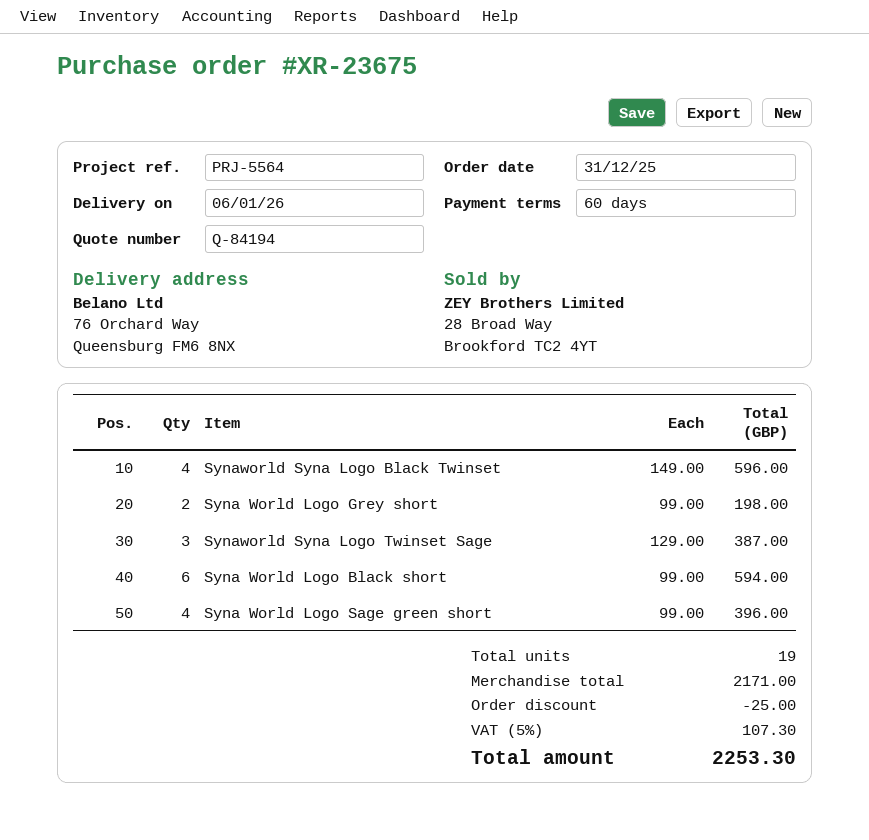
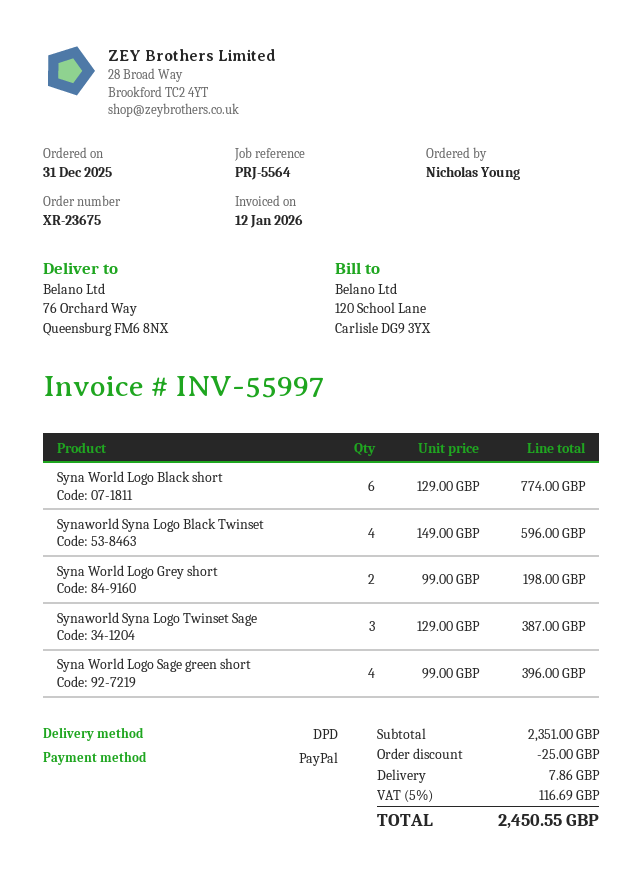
Syna World Logo Black short: 6 x 99.00 = 594.00 -> 6 x 129.00 = 774.00
subtotal: 2171.00 -> 2351.00
shipping: none -> 7.86
tax: 5% = 107.30 -> 5% = 116.69
total: 2253.30 -> 2450.55

